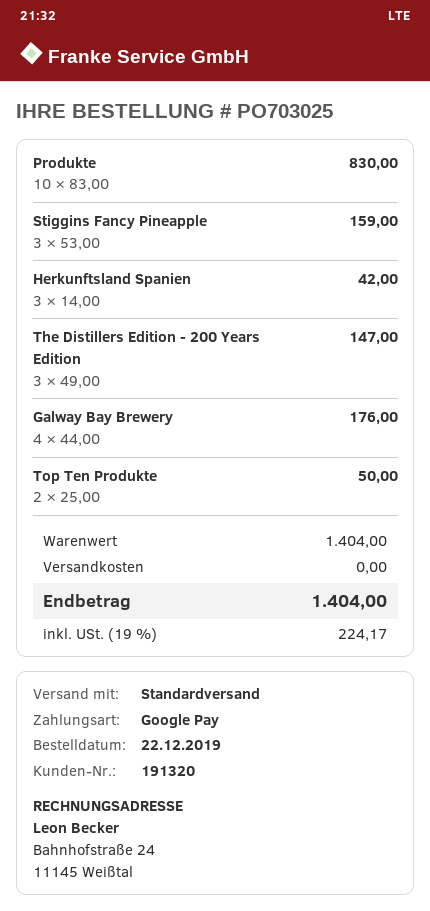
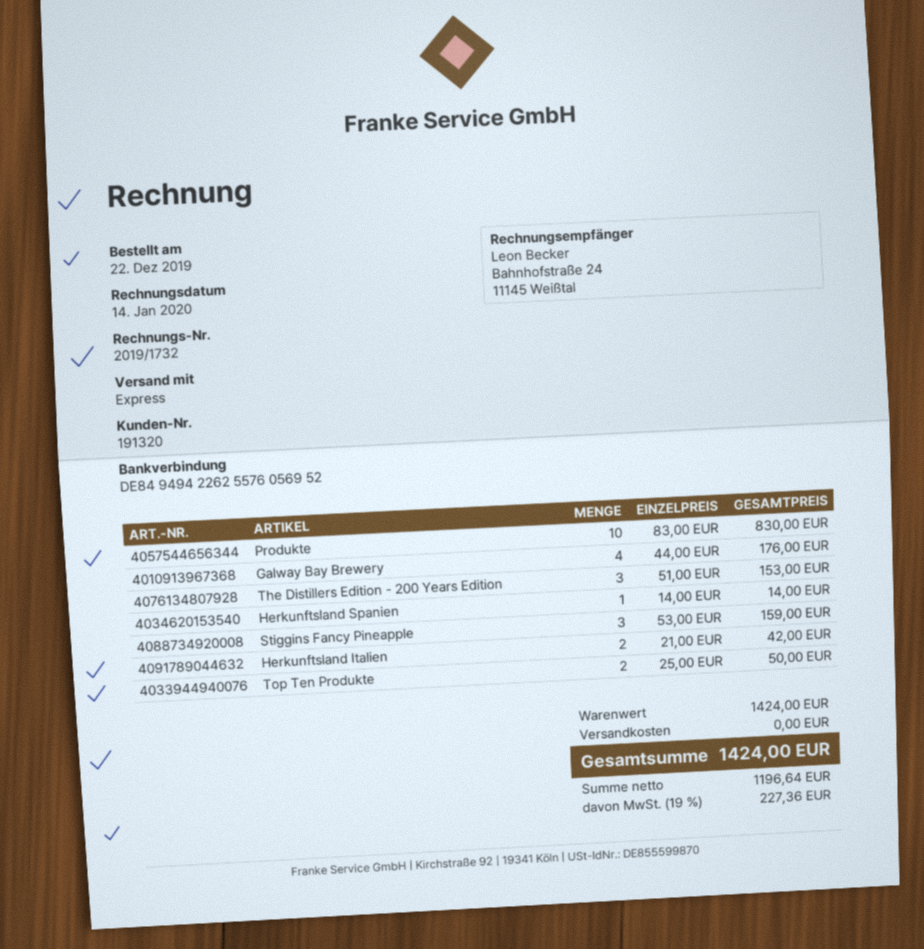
shipping method: standard -> express
Herkunftsland Spanien: 3 x 14.00 = 42.00 -> 1 x 14.00 = 14.00
The Distillers Edition - 200 Years Edition: 3 x 49.00 = 147.00 -> 3 x 51.00 = 153.00
Herkunftsland Italien: none -> 2 x 21.00 = 42.00
subtotal: 1404.00 -> 1424.00
tax: 19% = 224.17 -> 19% = 227.36
total: 1404.00 -> 1424.00

